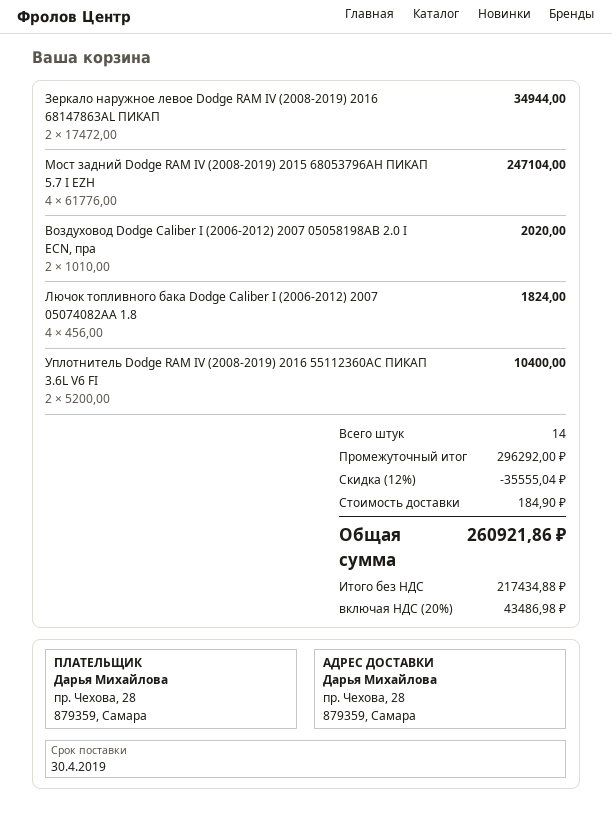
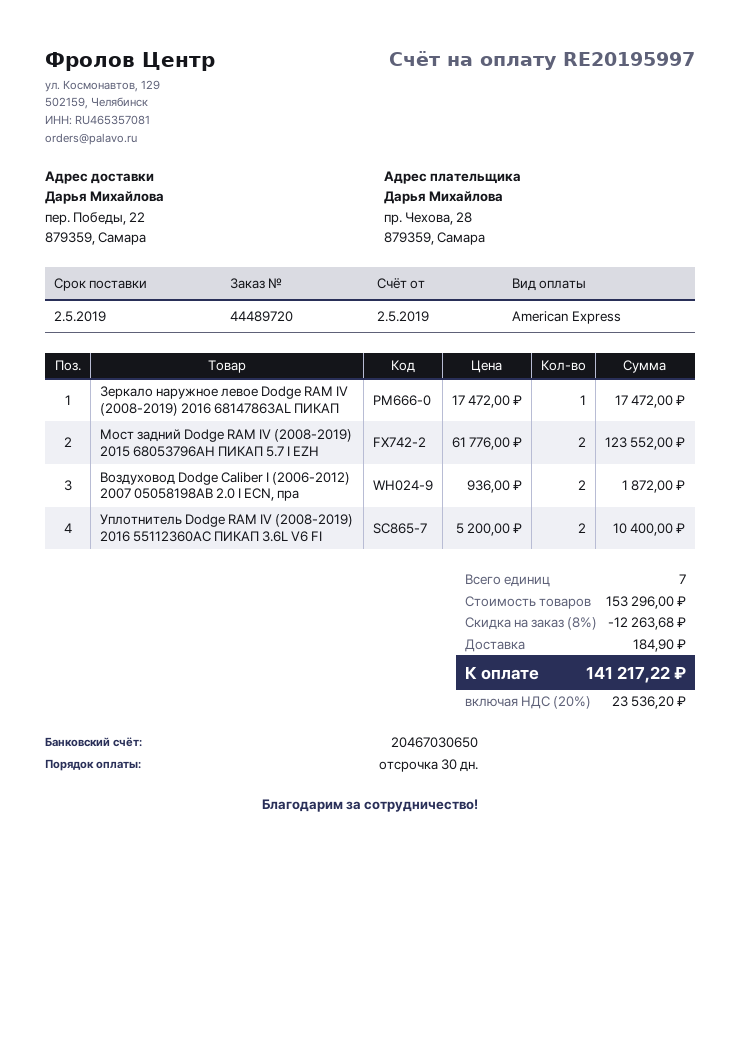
delivery date: 2019-04-30 -> 2019-05-02
ship to: пр. Чехова, 28, 879359, Самара -> пер. Победы, 22, 879359, Самара
Зеркало наружное левое Dodge RAM IV (2008-2019) 2016 68147863AL ПИКАП: 2 x 17472.00 = 34944.00 -> 1 x 17472.00 = 17472.00
Мост задний Dodge RAM IV (2008-2019) 2015 68053796AH ПИКАП 5.7 I EZH: 4 x 61776.00 = 247104.00 -> 2 x 61776.00 = 123552.00
Воздуховод Dodge Caliber I (2006-2012) 2007 05058198AB 2.0 I ECN, пра: 2 x 1010.00 = 2020.00 -> 2 x 936.00 = 1872.00
Лючок топливного бака Dodge Caliber I (2006-2012) 2007 05074082AA 1.8: 4 x 456.00 = 1824.00 -> none
total quantity: 14 -> 7
subtotal: 296292.00 -> 153296.00
discount: 12% = 35555.04 -> 8% = 12263.68
tax: 20% = 43486.98 -> 20% = 23536.20
total: 260921.86 -> 141217.22

